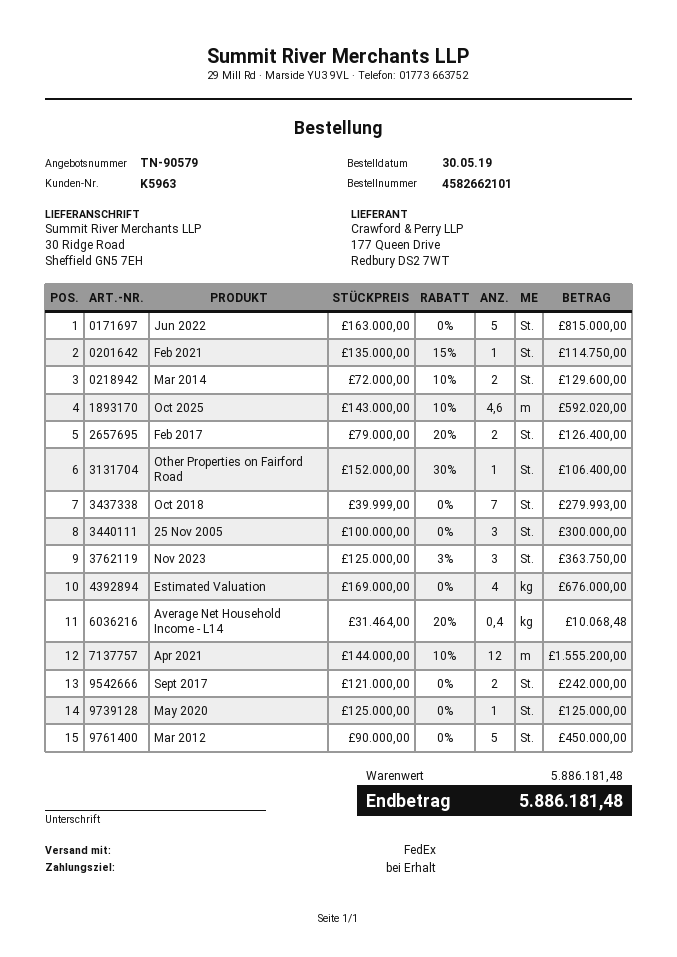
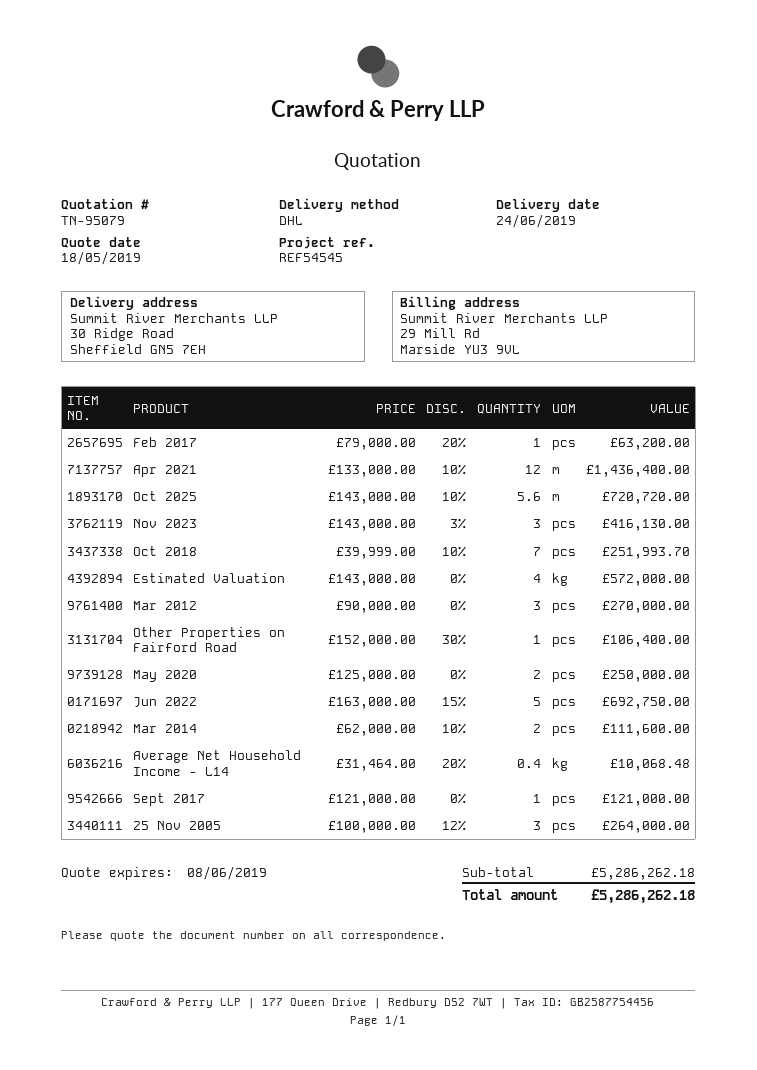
quote number: TN-90579 -> TN-95079
shipping method: FedEx -> DHL
Jun 2022: 5 x 163000.00 = 815000.00 -> 5 x 163000.00 - 15% = 692750.00
Feb 2021: 1 x 135000.00 - 15% = 114750.00 -> none
Mar 2014: 2 x 72000.00 - 10% = 129600.00 -> 2 x 62000.00 - 10% = 111600.00
Oct 2025: 4.6 x 143000.00 - 10% = 592020.00 -> 5.6 x 143000.00 - 10% = 720720.00
Feb 2017: 2 x 79000.00 - 20% = 126400.00 -> 1 x 79000.00 - 20% = 63200.00
Oct 2018: 7 x 39999.00 = 279993.00 -> 7 x 39999.00 - 10% = 251993.70
25 Nov 2005: 3 x 100000.00 = 300000.00 -> 3 x 100000.00 - 12% = 264000.00
Nov 2023: 3 x 125000.00 - 3% = 363750.00 -> 3 x 143000.00 - 3% = 416130.00
Estimated Valuation: 4 x 169000.00 = 676000.00 -> 4 x 143000.00 = 572000.00
Apr 2021: 12 x 144000.00 - 10% = 1555200.00 -> 12 x 133000.00 - 10% = 1436400.00
Sept 2017: 2 x 121000.00 = 242000.00 -> 1 x 121000.00 = 121000.00
May 2020: 1 x 125000.00 = 125000.00 -> 2 x 125000.00 = 250000.00
Mar 2012: 5 x 90000.00 = 450000.00 -> 3 x 90000.00 = 270000.00
subtotal: 5886181.48 -> 5286262.18
total: 5886181.48 -> 5286262.18

